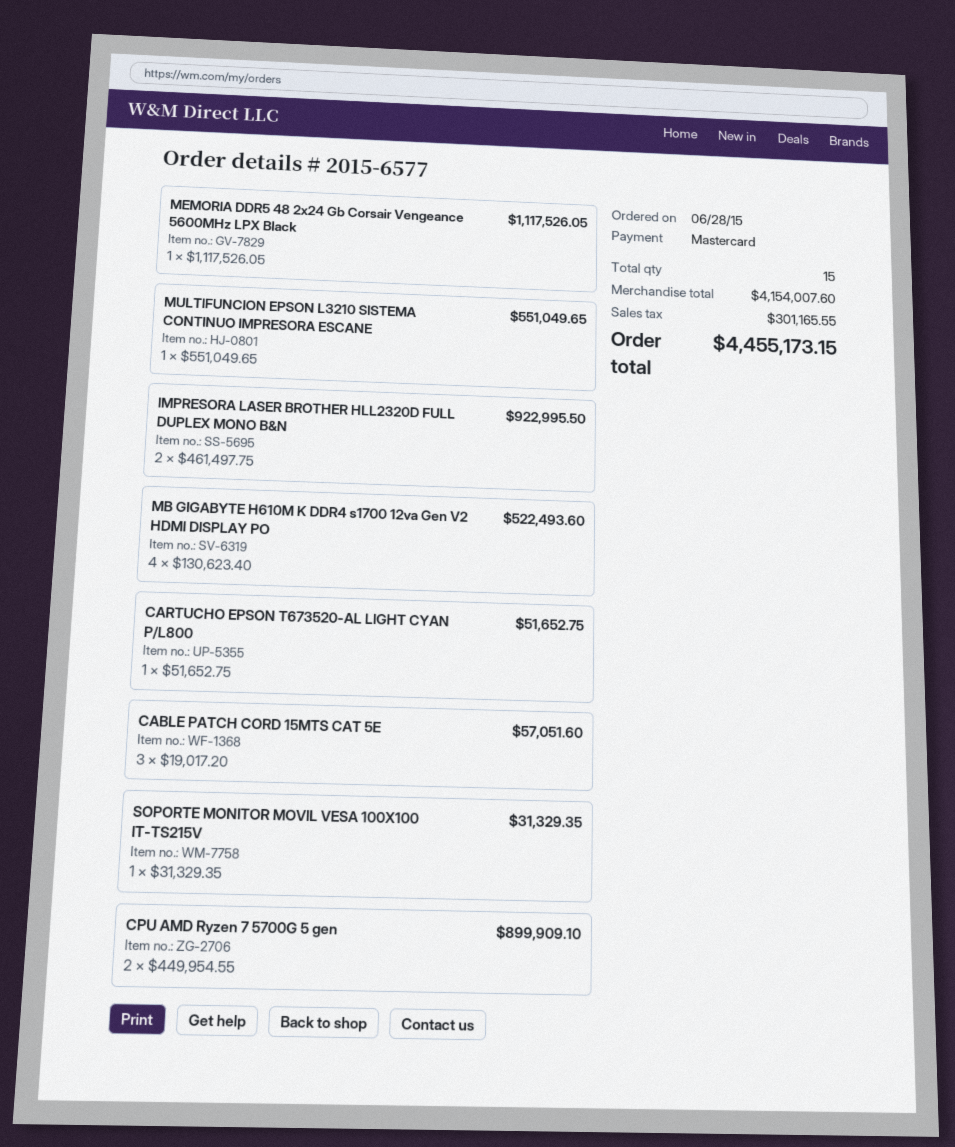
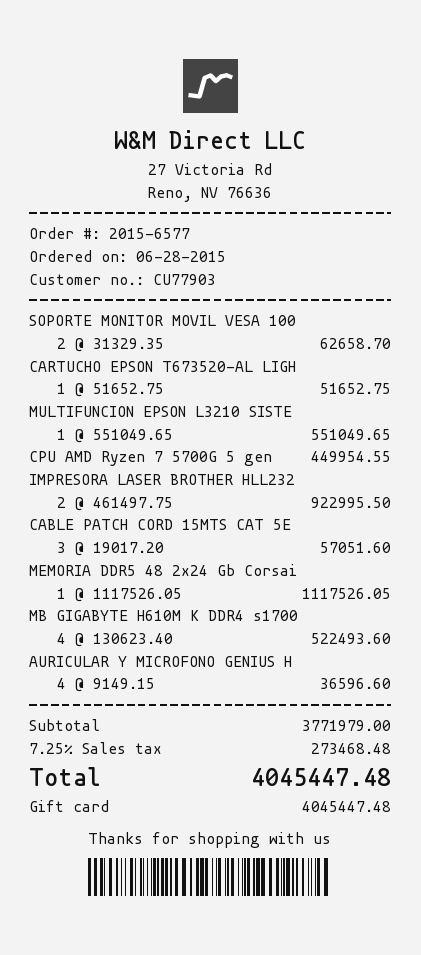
payment method: Mastercard -> gift card
SOPORTE MONITOR MOVIL VESA 100X100 IT-TS215V: 1 x 31329.35 = 31329.35 -> 2 x 31329.35 = 62658.70
CPU AMD Ryzen 7 5700G 5 gen: 2 x 449954.55 = 899909.10 -> 1 x 449954.55 = 449954.55
AURICULAR Y MICROFONO GENIUS H: none -> 4 x 9149.15 = 36596.60
subtotal: 4154007.60 -> 3771979.00
tax: 301165.55 -> 273468.48
total: 4455173.15 -> 4045447.48

